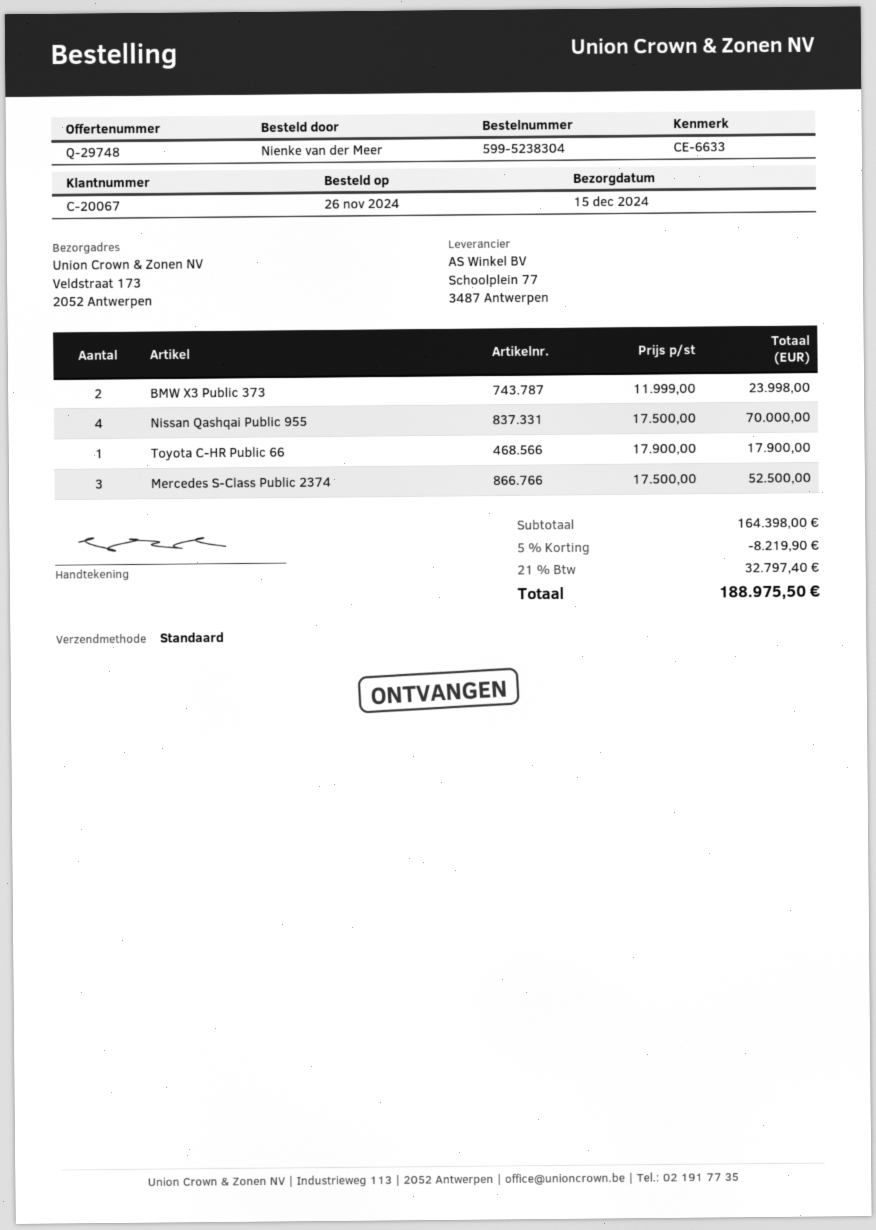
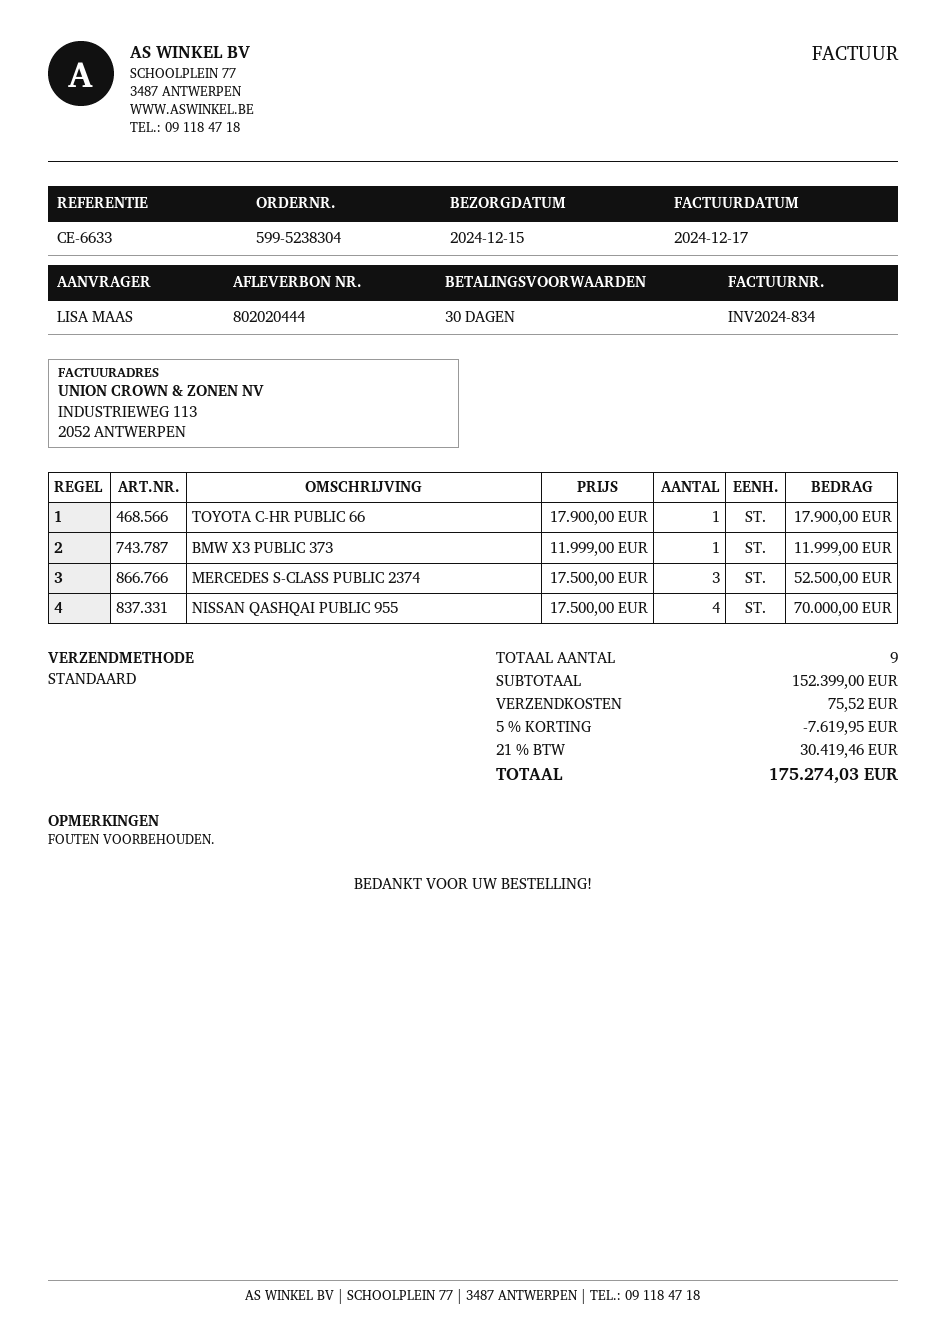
ordered by: Nienke van der Meer -> LISA MAAS
BMW X3 Public 373: 2 x 11999.00 = 23998.00 -> 1 x 11999.00 = 11999.00
subtotal: 164398.00 -> 152399.00
discount: 5% = 8219.90 -> 5% = 7619.95
shipping: none -> 75.52
tax: 21% = 32797.40 -> 21% = 30419.46
total: 188975.50 -> 175274.03

